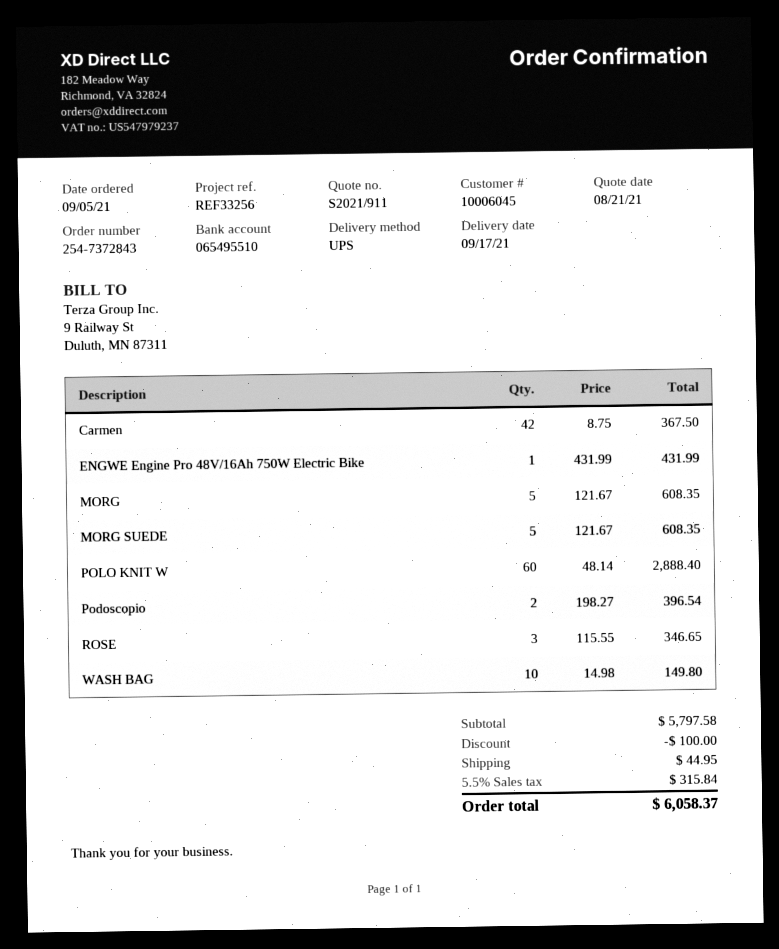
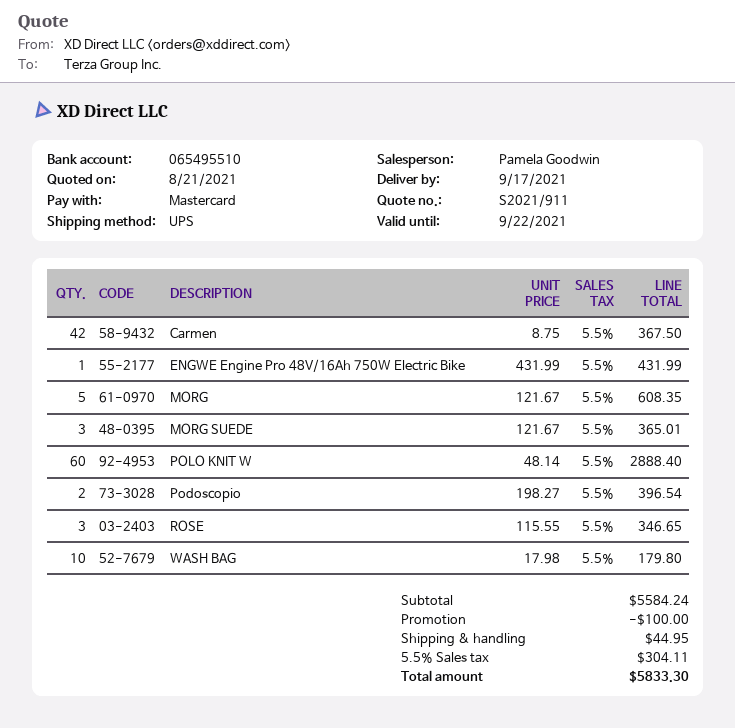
MORG SUEDE: 5 x 121.67 = 608.35 -> 3 x 121.67 = 365.01
WASH BAG: 10 x 14.98 = 149.80 -> 10 x 17.98 = 179.80
subtotal: 5797.58 -> 5584.24
tax: 5.5% = 315.84 -> 5.5% = 304.11
total: 6058.37 -> 5833.30

